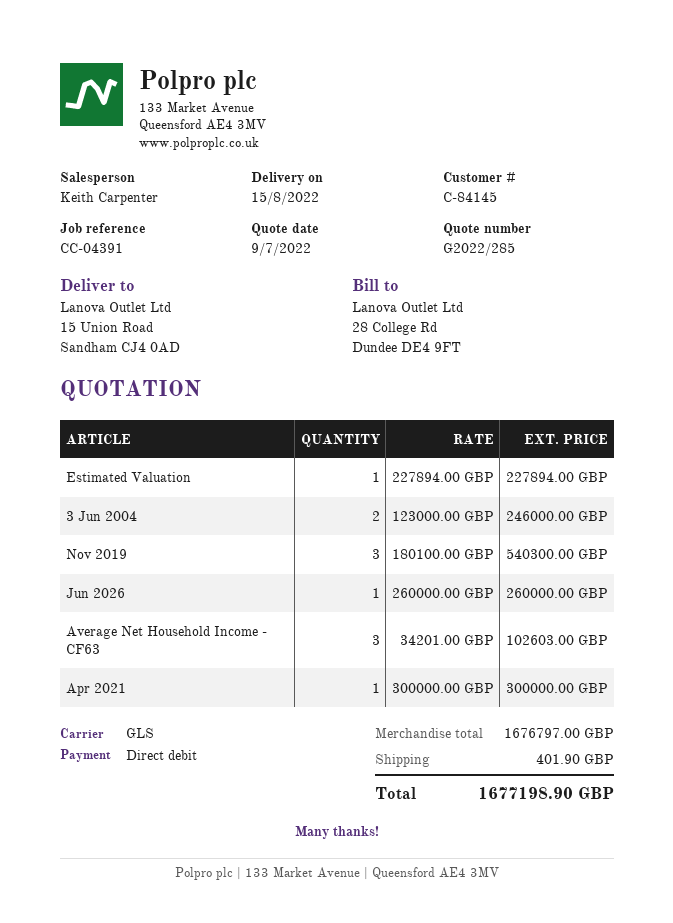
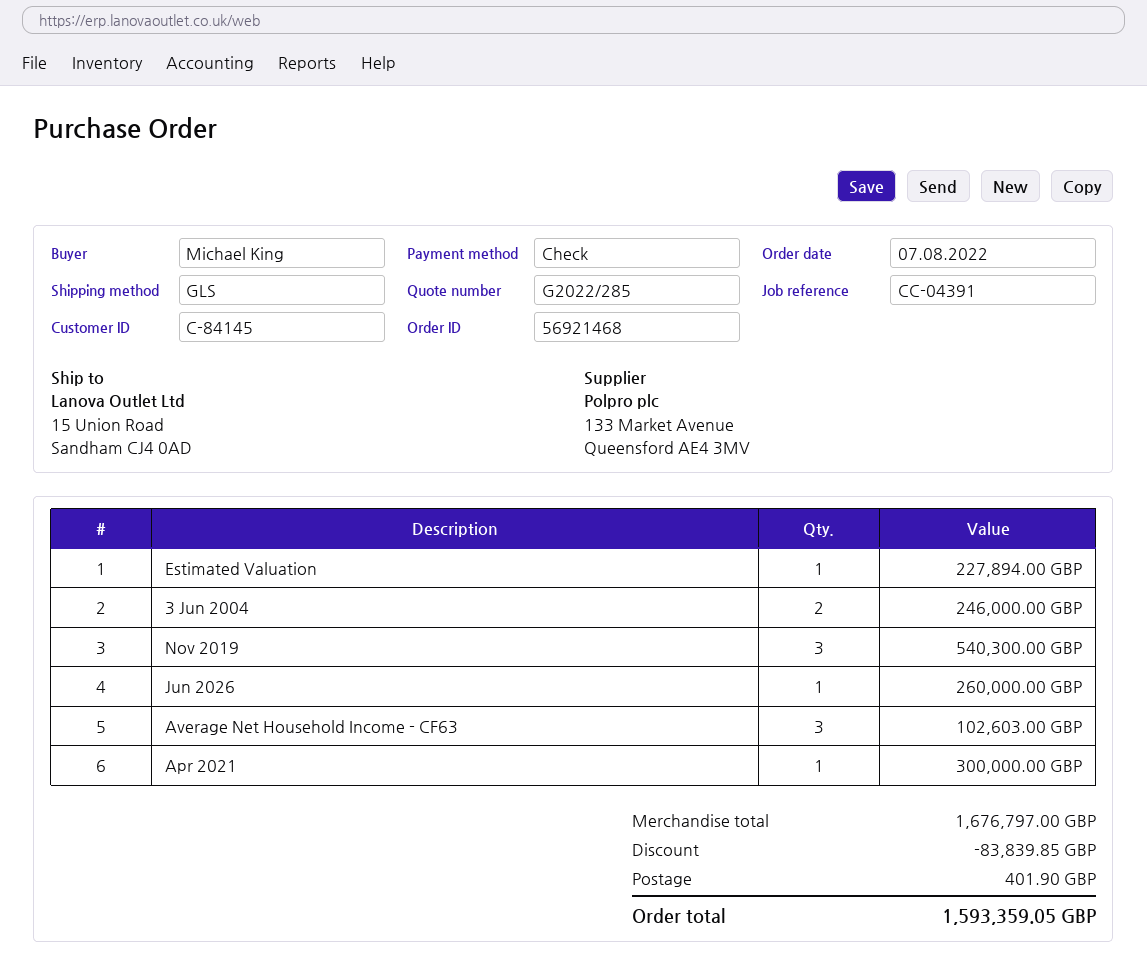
payment method: direct debit -> cheque
discount: none -> 83839.85
total: 1677198.90 -> 1593359.05

